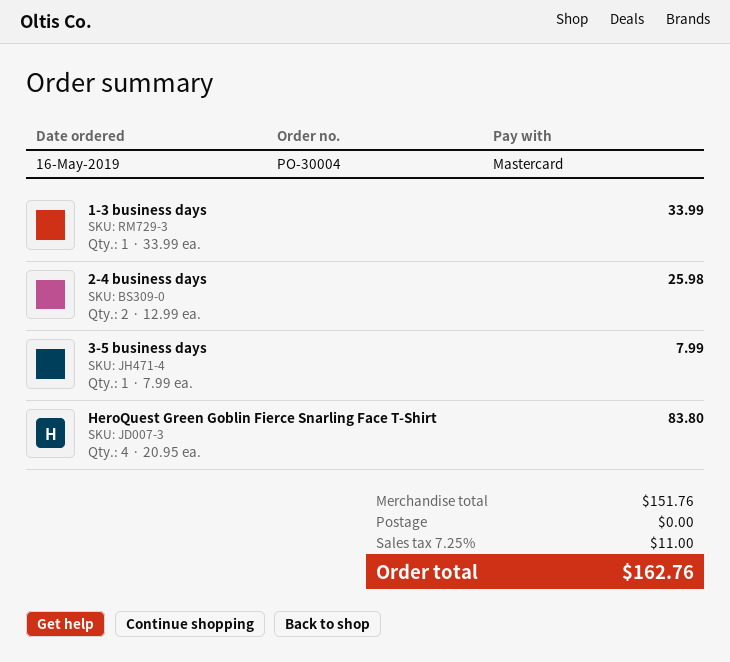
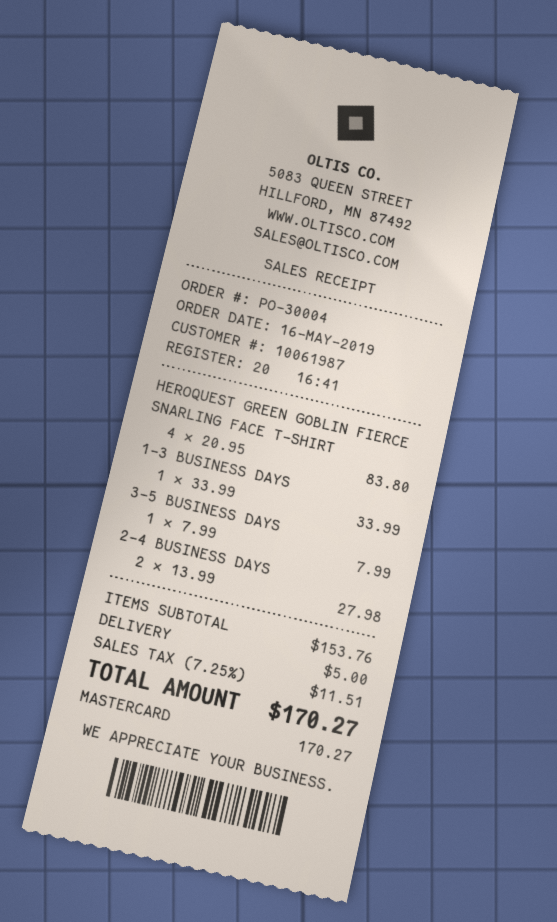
2-4 business days: 2 x 12.99 = 25.98 -> 2 x 13.99 = 27.98
subtotal: 151.76 -> 153.76
shipping: 0.00 -> 5.00
tax: 7.25% = 11.00 -> 7.25% = 11.51
total: 162.76 -> 170.27

